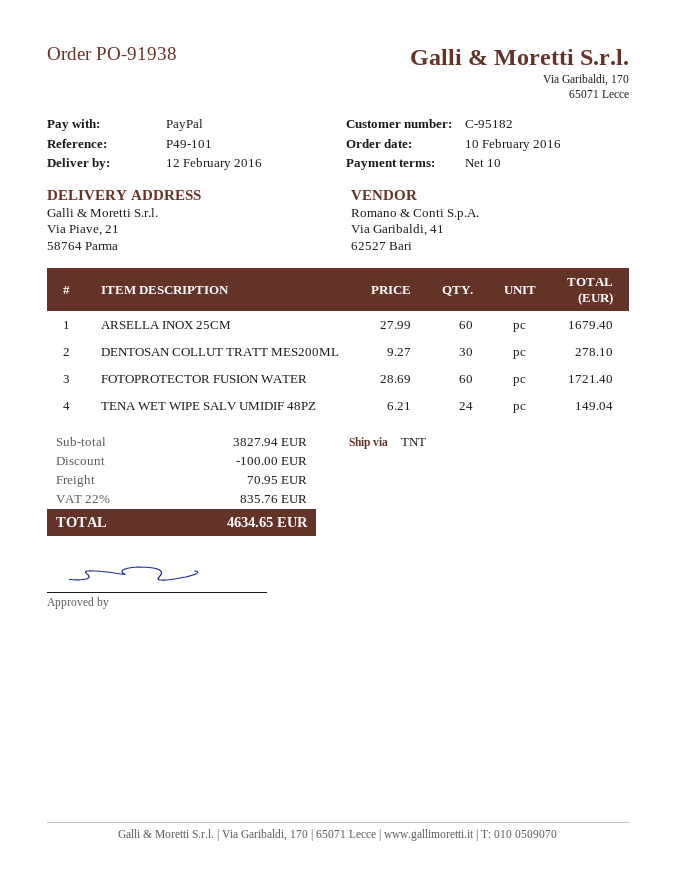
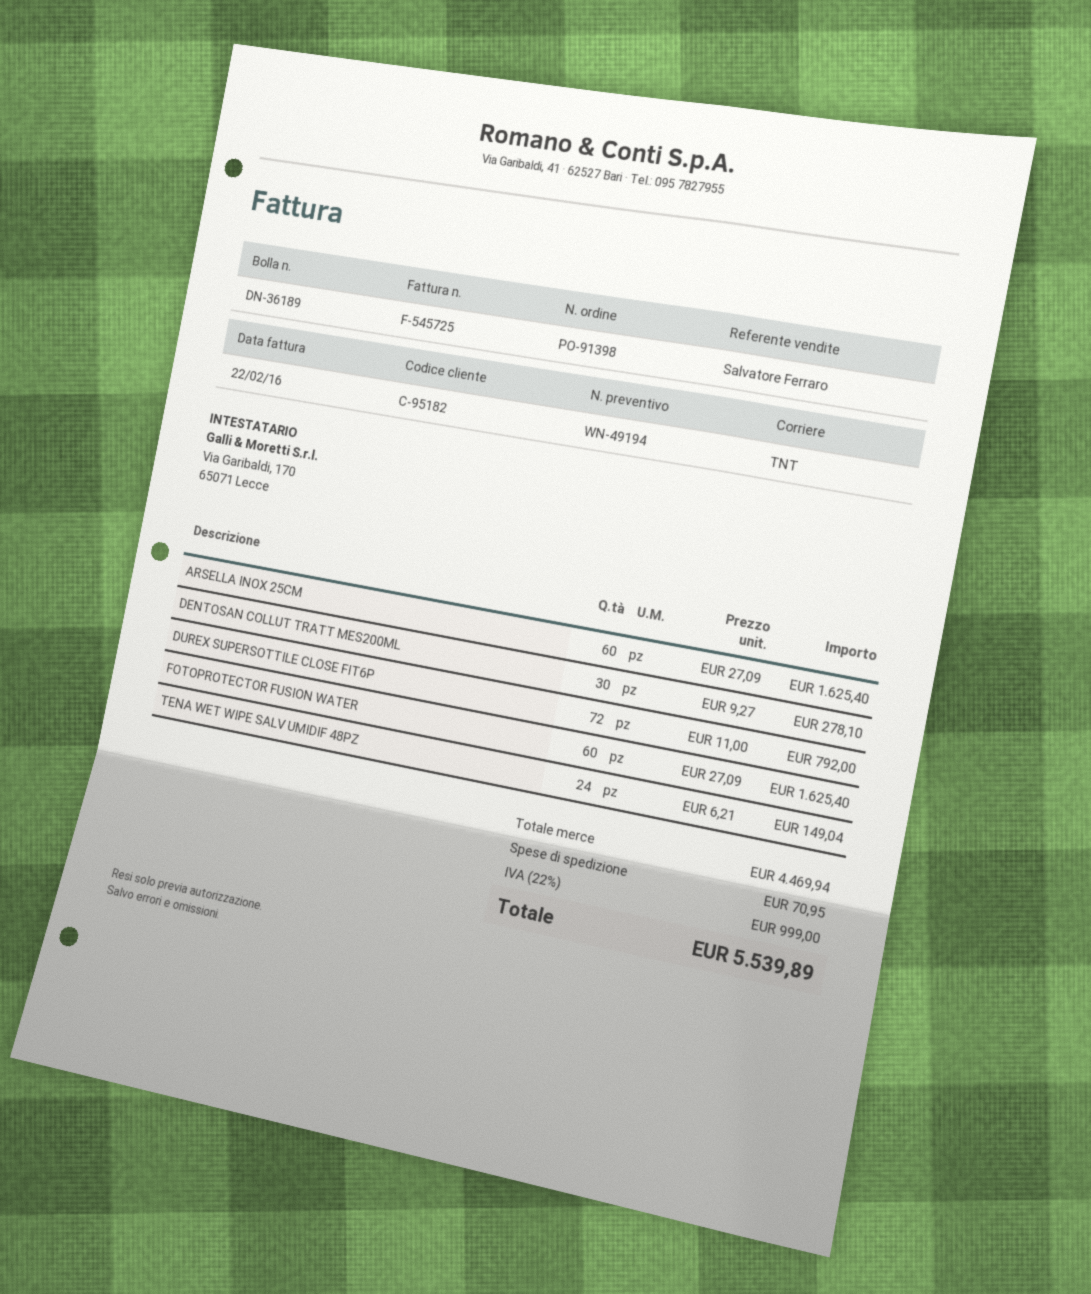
order number: PO-91938 -> PO-91398
ARSELLA INOX 25CM: 60 x 27.99 = 1679.40 -> 60 x 27.09 = 1625.40
FOTOPROTECTOR FUSION WATER: 60 x 28.69 = 1721.40 -> 60 x 27.09 = 1625.40
DUREX SUPERSOTTILE CLOSE FIT6P: none -> 72 x 11.00 = 792.00
subtotal: 3827.94 -> 4469.94
discount: 100.00 -> none
tax: 22% = 835.76 -> 22% = 999.00
total: 4634.65 -> 5539.89

